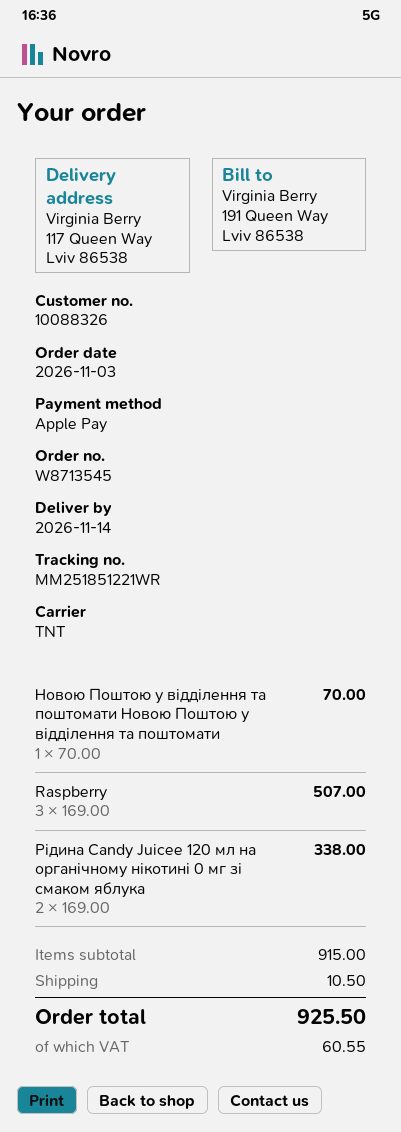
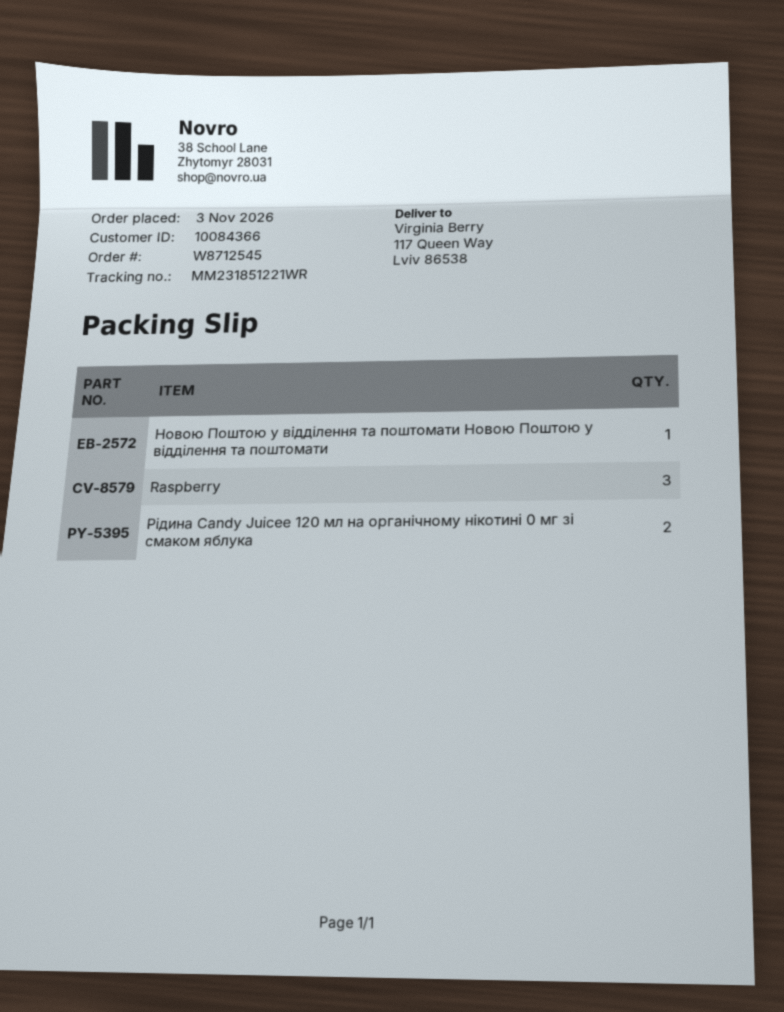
order number: W8713545 -> W8712545
customer number: 10088326 -> 10084366
tracking number: MM251851221WR -> MM231851221WR

